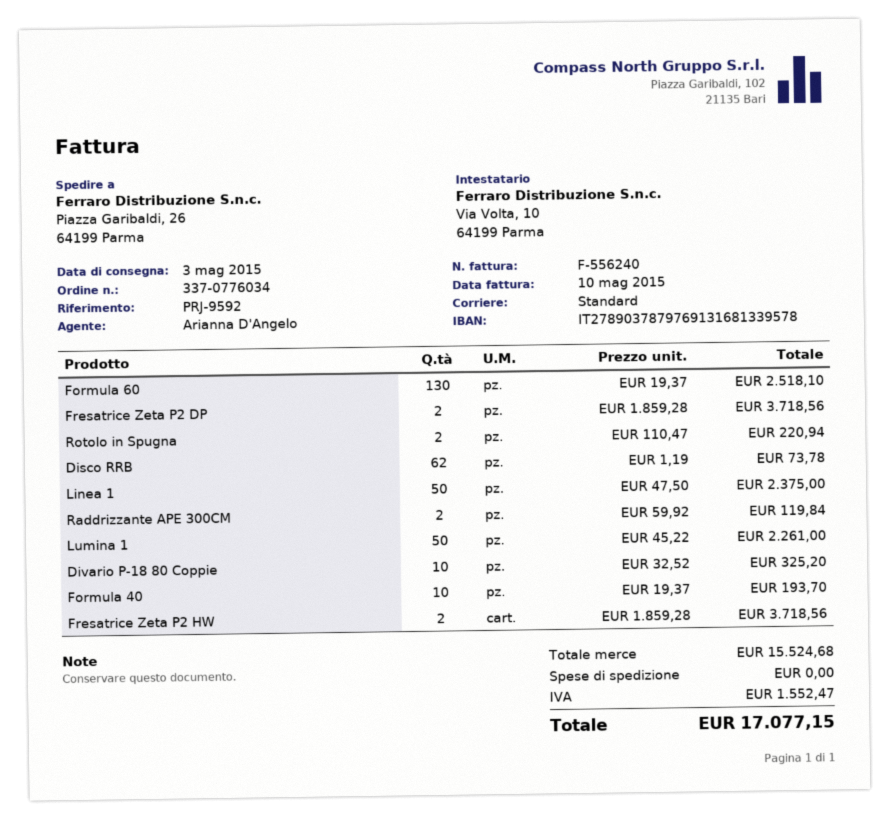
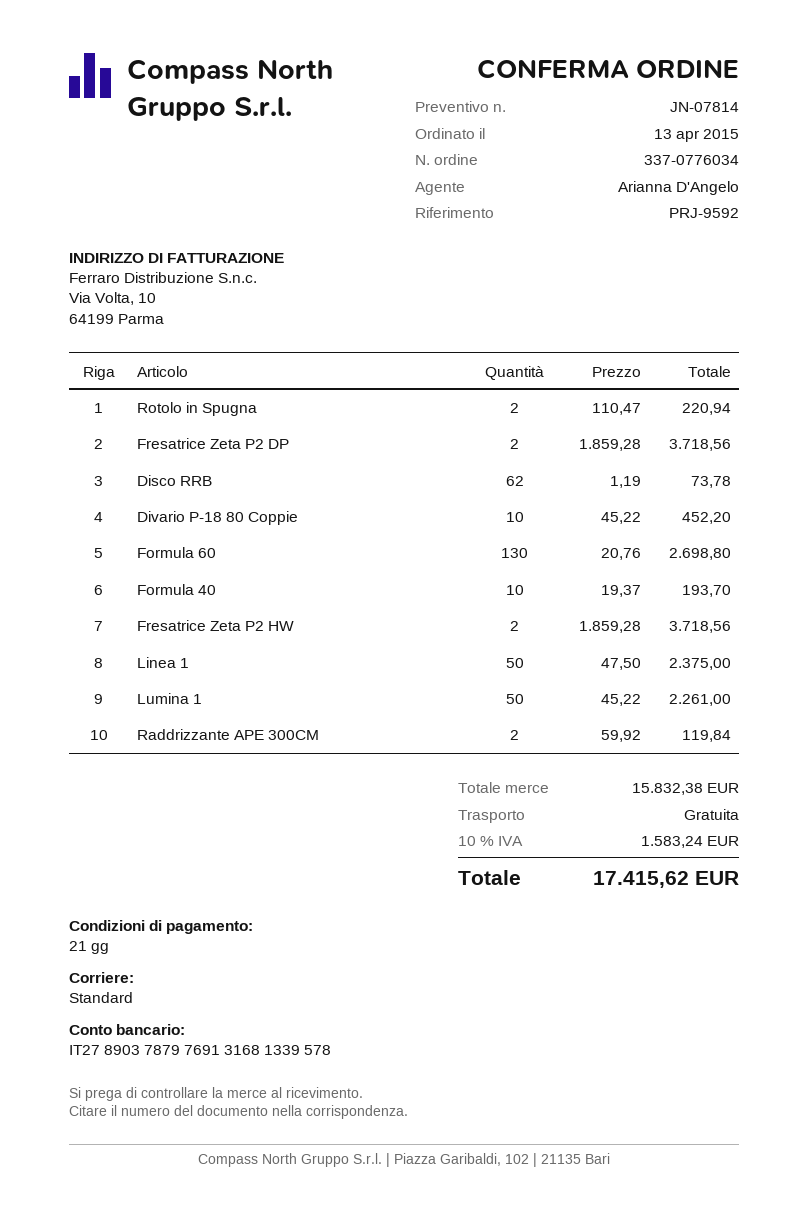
Formula 60: 130 x 19.37 = 2518.10 -> 130 x 20.76 = 2698.80
Divario P-18 80 Coppie: 10 x 32.52 = 325.20 -> 10 x 45.22 = 452.20
subtotal: 15524.68 -> 15832.38
tax: 1552.47 -> 1583.24
total: 17077.15 -> 17415.62

